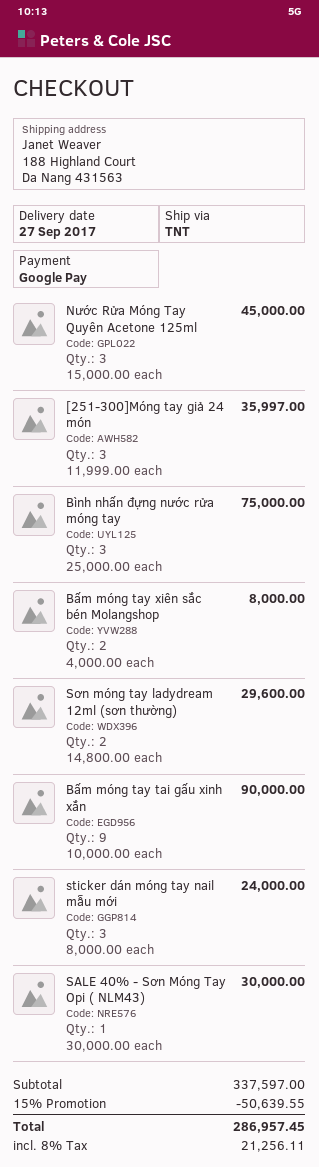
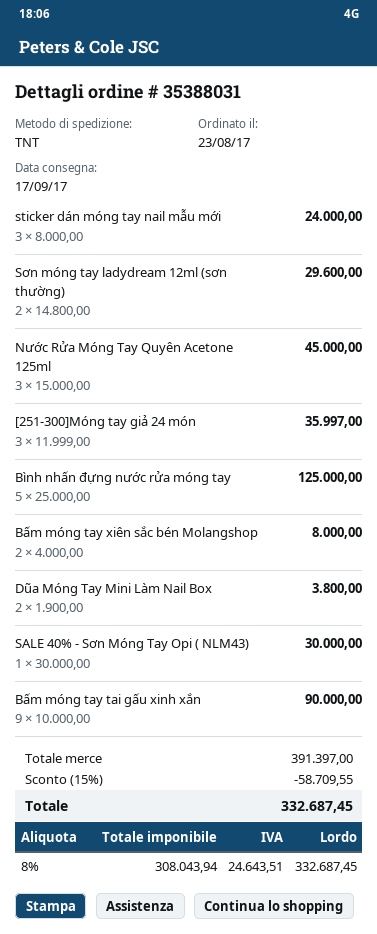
delivery date: 2017-09-27 -> 2017-09-17
Bình nhấn đựng nước rửa móng tay: 3 x 25000.00 = 75000.00 -> 5 x 25000.00 = 125000.00
Dũa Móng Tay Mini Làm Nail Box: none -> 2 x 1900.00 = 3800.00
subtotal: 337597.00 -> 391397.00
discount: 15% = 50639.55 -> 15% = 58709.55
tax: 8% = 21256.11 -> 8% = 24643.51
total: 286957.45 -> 332687.45

